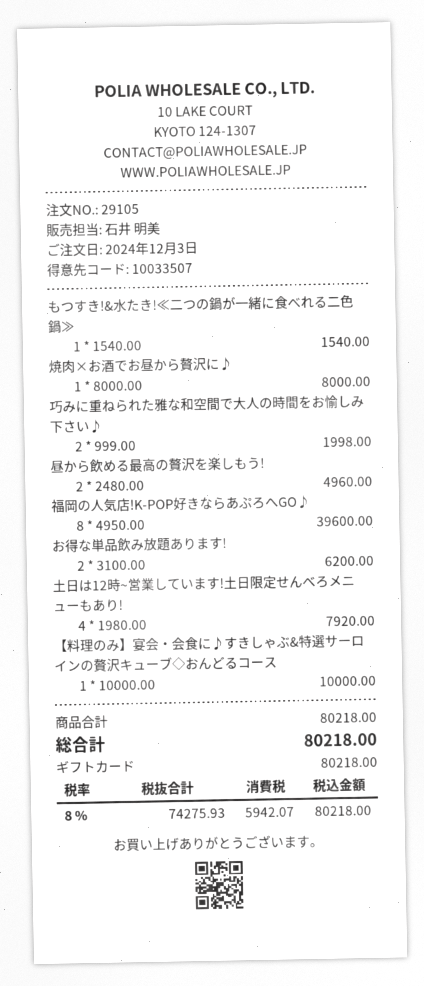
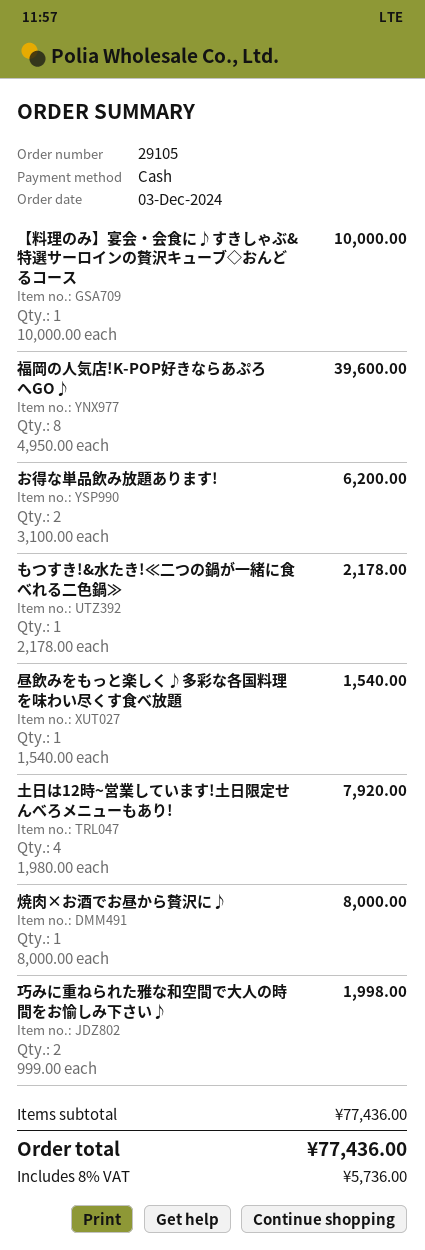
payment method: gift card -> cash
もつすき!&水たき!≪二つの鍋が一緒に食べれる二色鍋≫: 1 x 1540.00 = 1540.00 -> 1 x 2178.00 = 2178.00
昼から飲める最高の贅沢を楽しもう!: 2 x 2480.00 = 4960.00 -> none
昼飲みをもっと楽しく♪多彩な各国料理を味わい尽くす食べ放題: none -> 1 x 1540.00 = 1540.00
subtotal: 80218.00 -> 77436.00
tax: 8% = 5942.07 -> 8% = 5736.00
total: 80218.00 -> 77436.00

